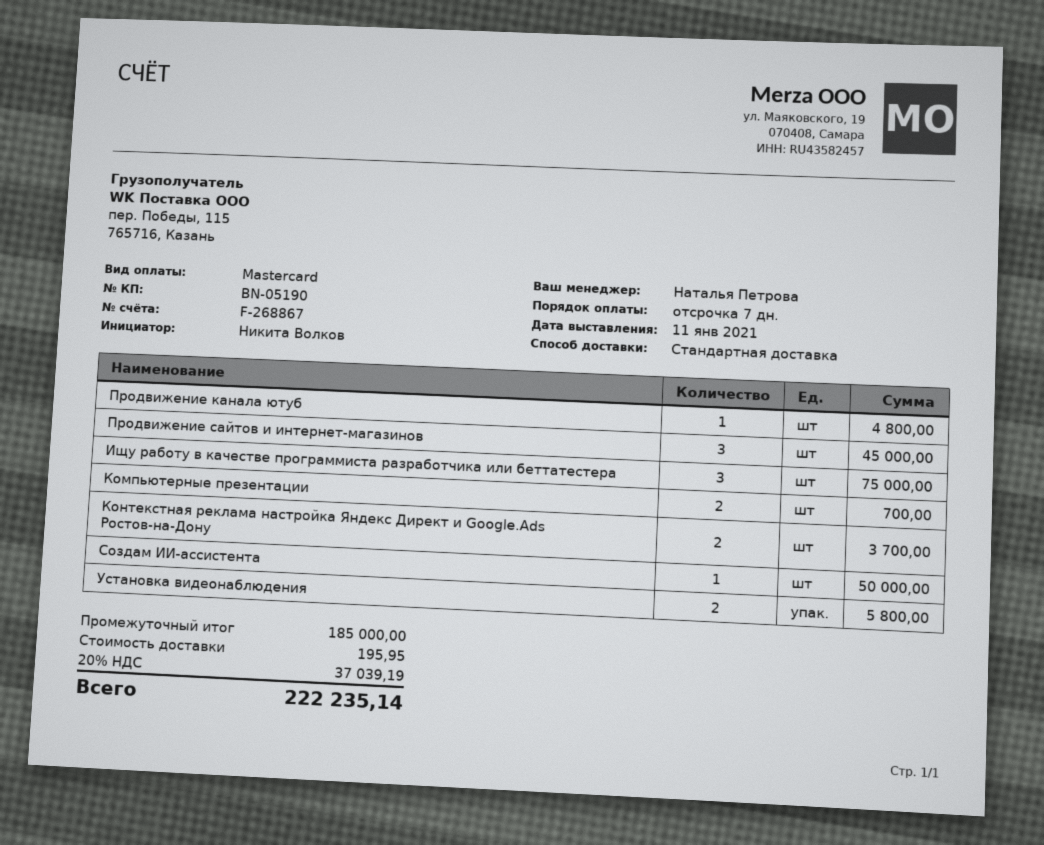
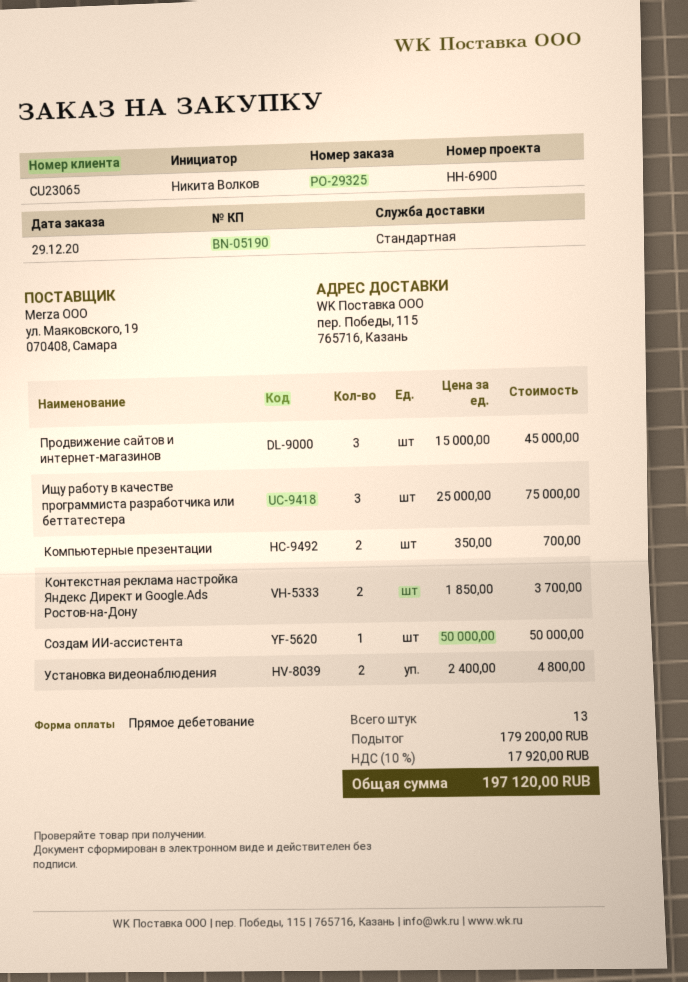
payment method: Mastercard -> direct debit
Продвижение канала ютуб: 1 for 4800.00 -> none
Установка видеонаблюдения: 2 for 5800.00 -> 2 for 4800.00
subtotal: 185000.00 -> 179200.00
shipping: 195.95 -> none
tax: 20% = 37039.19 -> 10% = 17920.00
total: 222235.14 -> 197120.00

